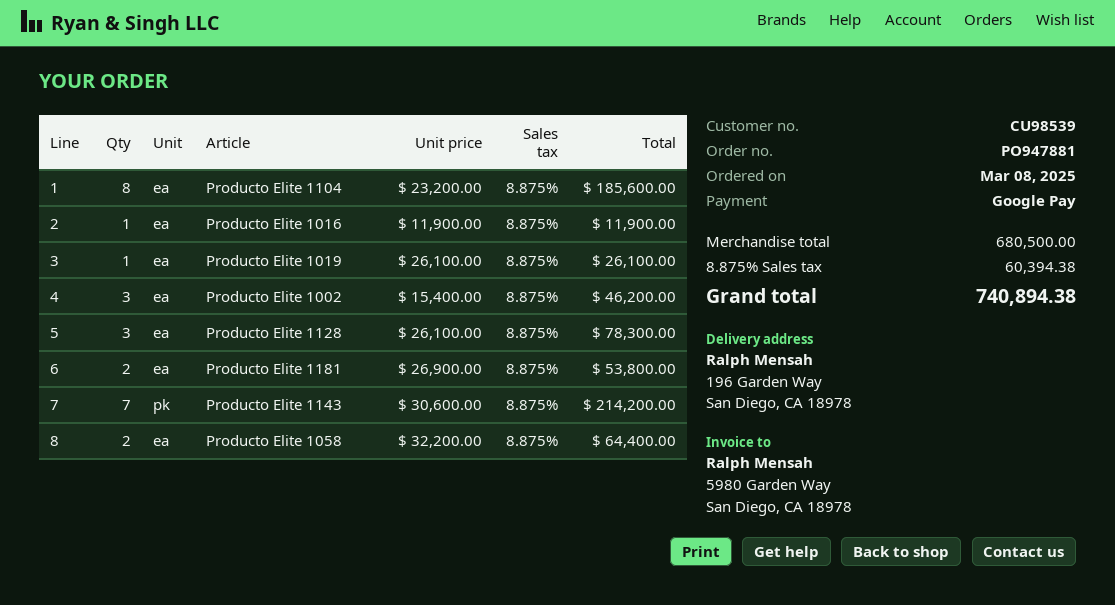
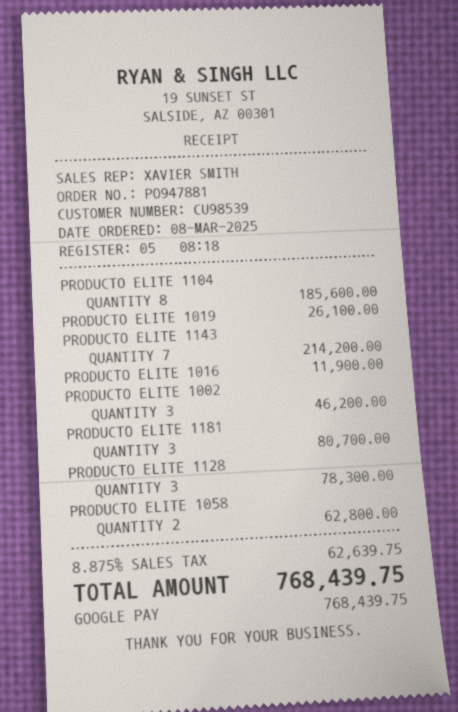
Producto Elite 1181: 2 for 53800.00 -> 3 for 80700.00
Producto Elite 1058: 2 for 64400.00 -> 2 for 62800.00
tax: 8.875% = 60394.38 -> 8.875% = 62639.75
total: 740894.38 -> 768439.75

